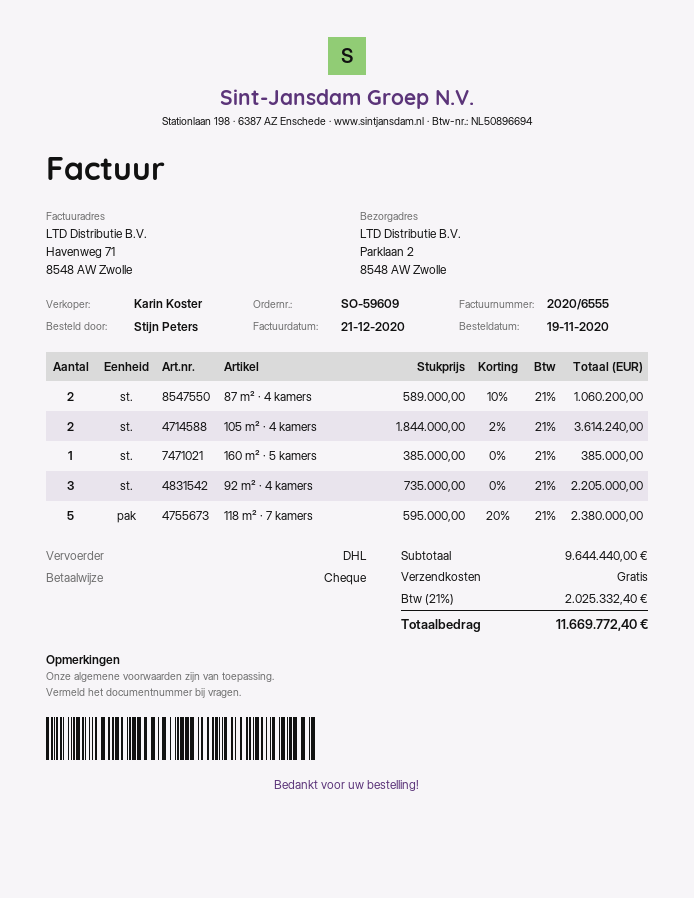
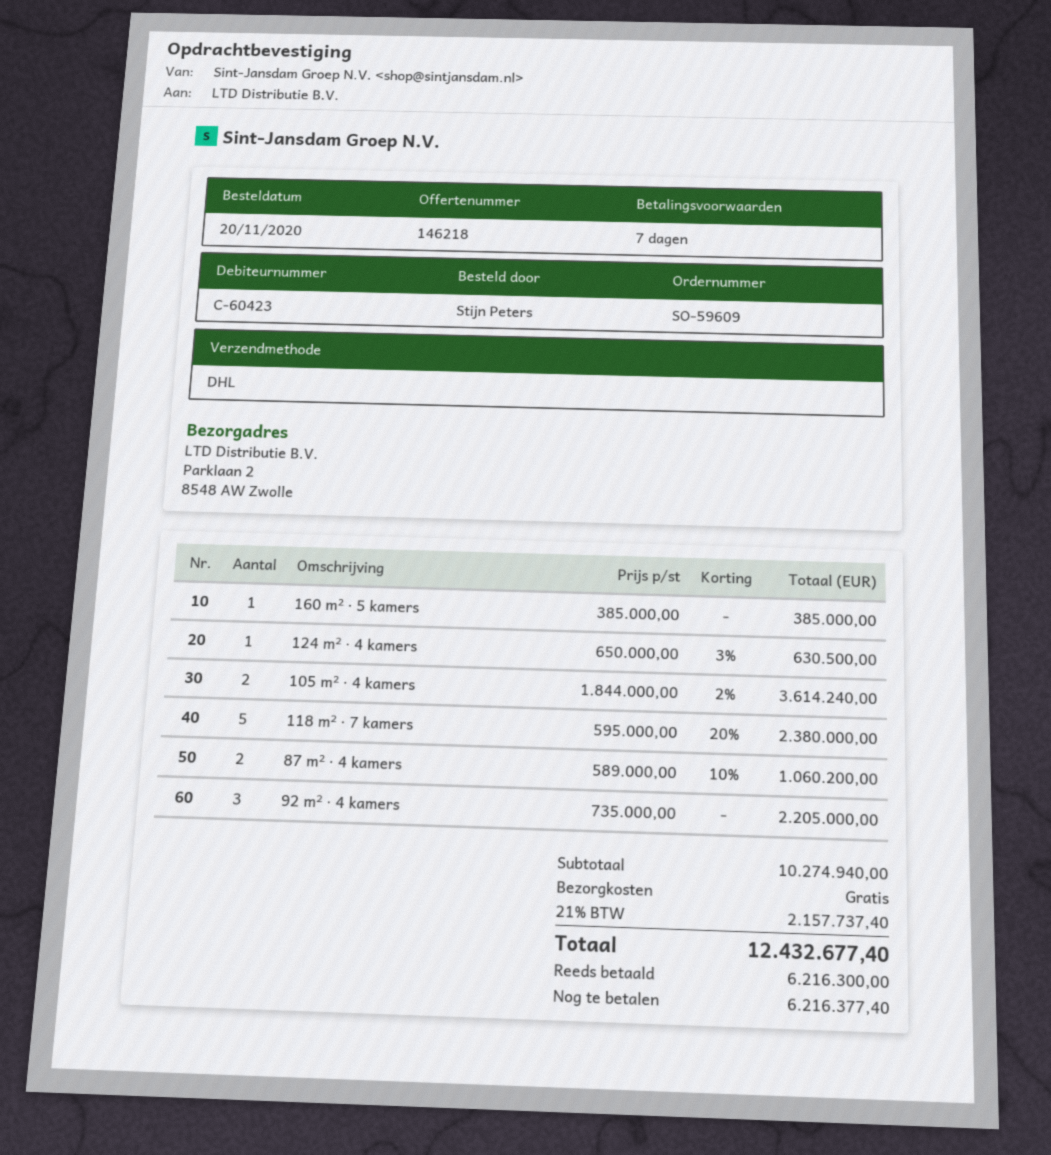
order date: 2020-11-19 -> 2020-11-20
124 m² · 4 kamers: none -> 1 x 650000.00 - 3% = 630500.00
subtotal: 9644440.00 -> 10274940.00
tax: 21% = 2025332.40 -> 21% = 2157737.40
total: 11669772.40 -> 12432677.40

